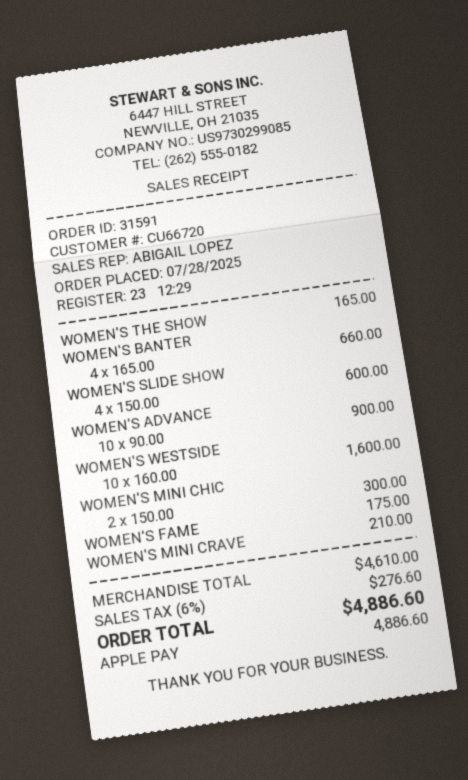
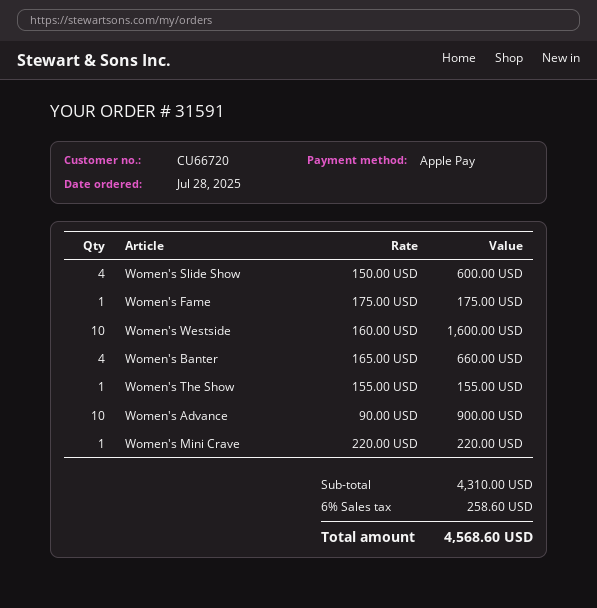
WOMEN'S THE SHOW: 1 x 165.00 = 165.00 -> 1 x 155.00 = 155.00
WOMEN'S MINI CHIC: 2 x 150.00 = 300.00 -> none
WOMEN'S MINI CRAVE: 1 x 210.00 = 210.00 -> 1 x 220.00 = 220.00
subtotal: 4610.00 -> 4310.00
tax: 6% = 276.60 -> 6% = 258.60
total: 4886.60 -> 4568.60

